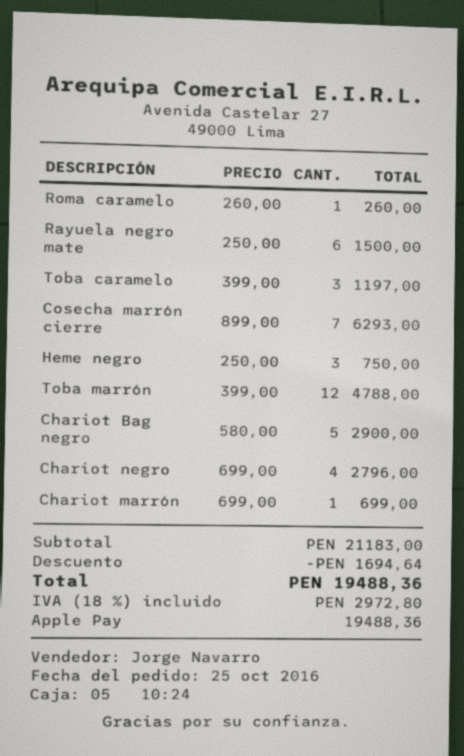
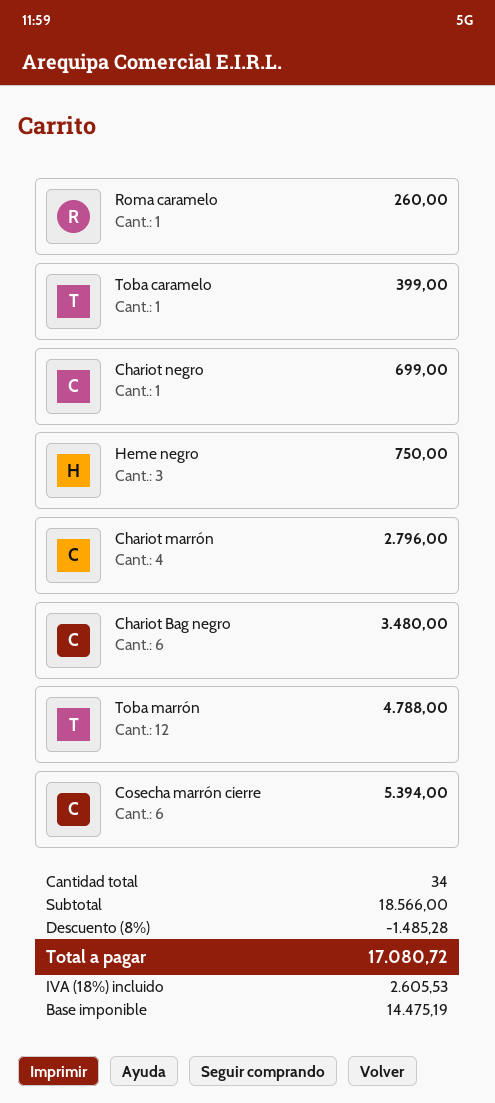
Rayuela negro mate: 6 for 1500.00 -> none
Toba caramelo: 3 for 1197.00 -> 1 for 399.00
Cosecha marrón cierre: 7 for 6293.00 -> 6 for 5394.00
Chariot Bag negro: 5 for 2900.00 -> 6 for 3480.00
Chariot negro: 4 for 2796.00 -> 1 for 699.00
Chariot marrón: 1 for 699.00 -> 4 for 2796.00
subtotal: 21183.00 -> 18566.00
discount: 1694.64 -> 1485.28
tax: 18% = 2972.80 -> 18% = 2605.53
total: 19488.36 -> 17080.72

